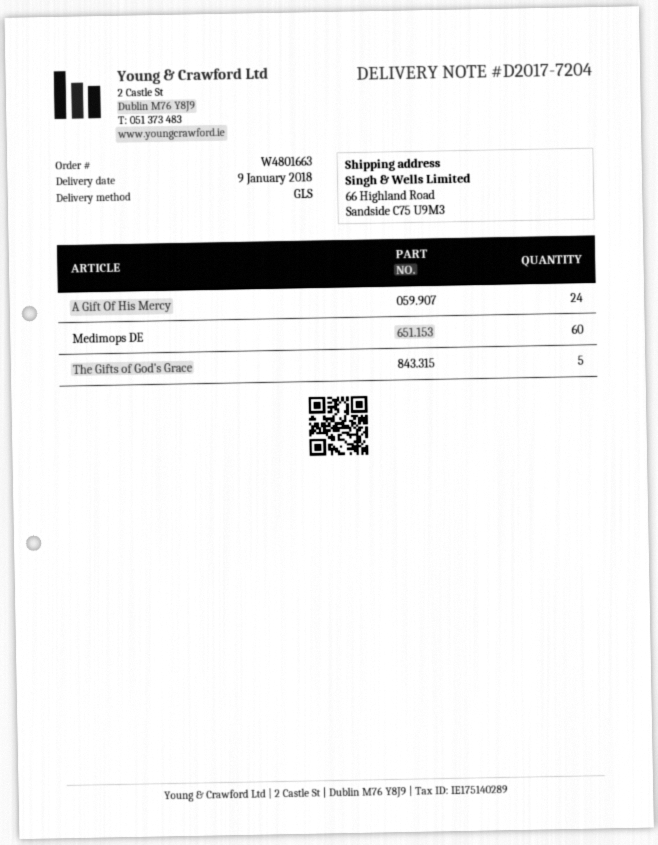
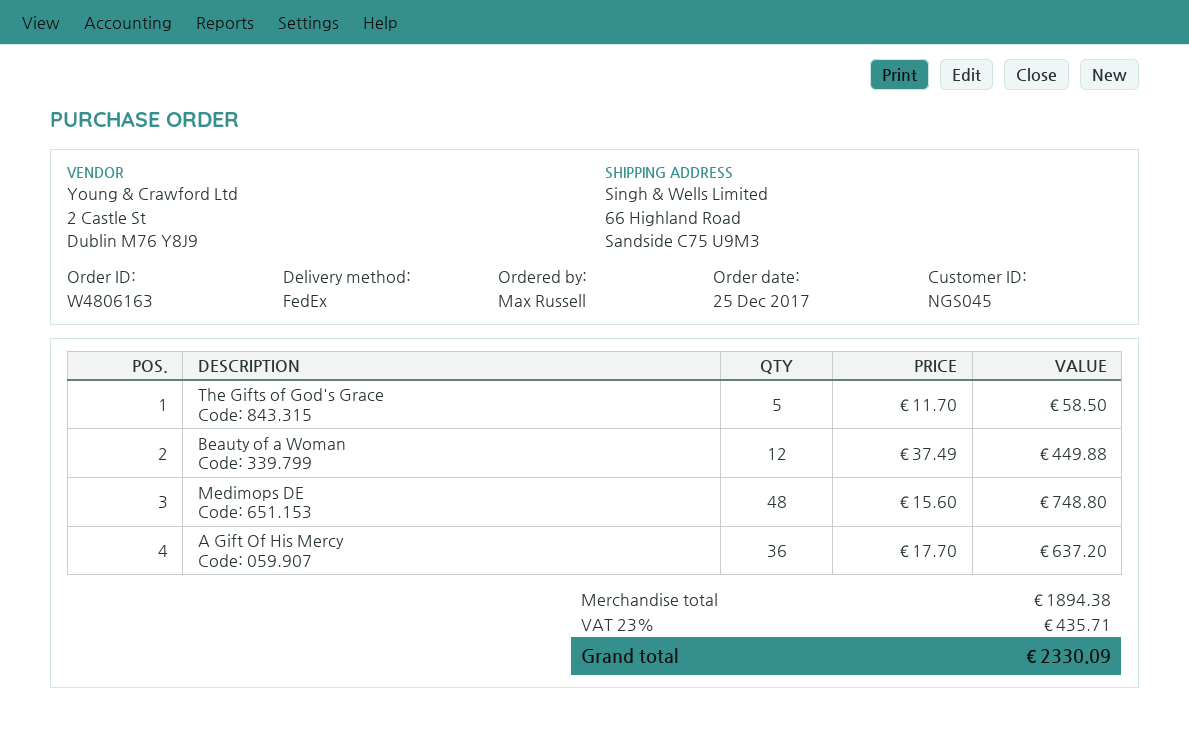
order number: W4801663 -> W4806163
shipping method: GLS -> FedEx
A Gift Of His Mercy: 24 -> 36
Medimops DE: 60 -> 48
Beauty of a Woman: none -> 12

